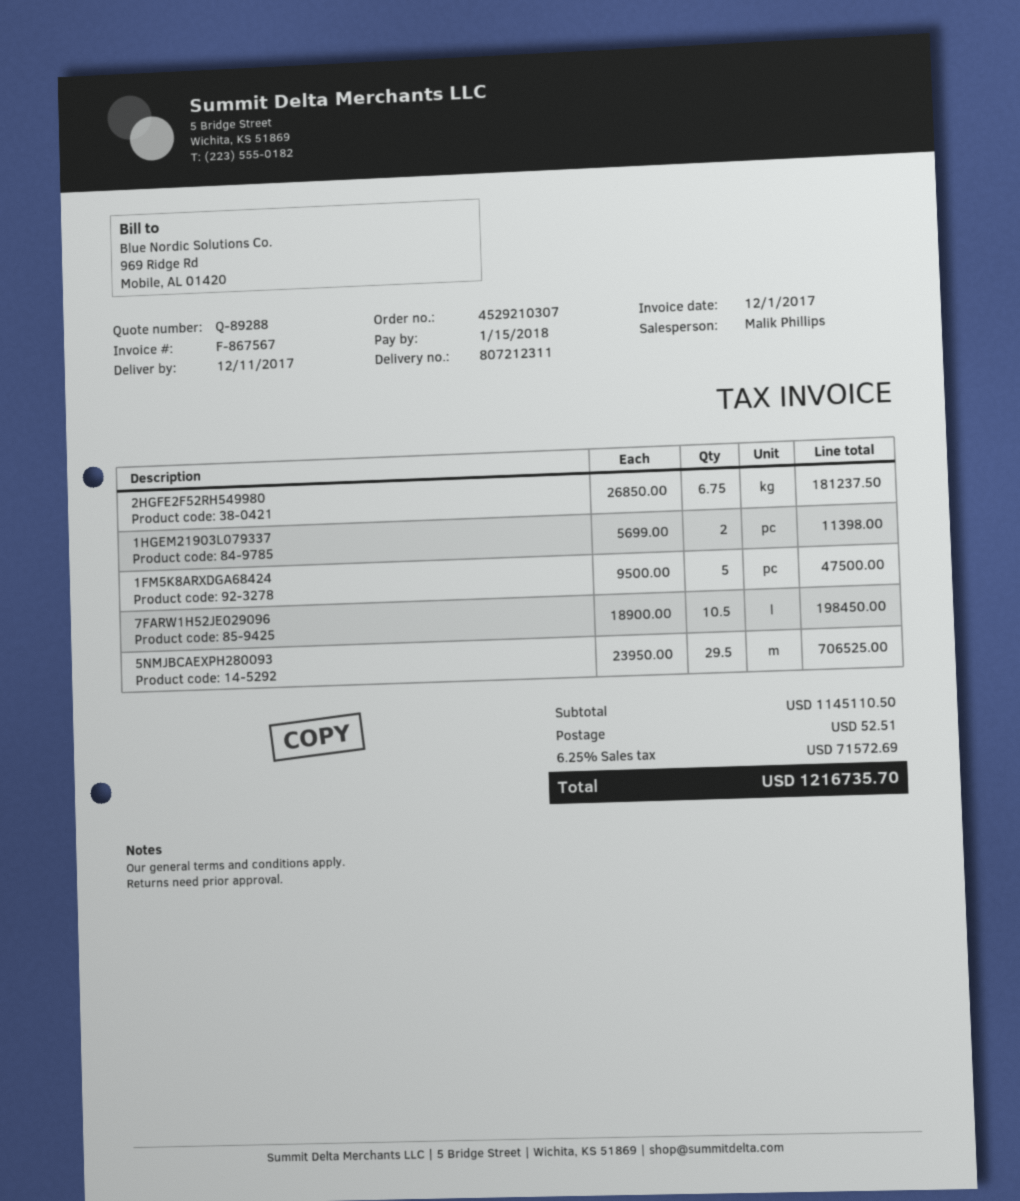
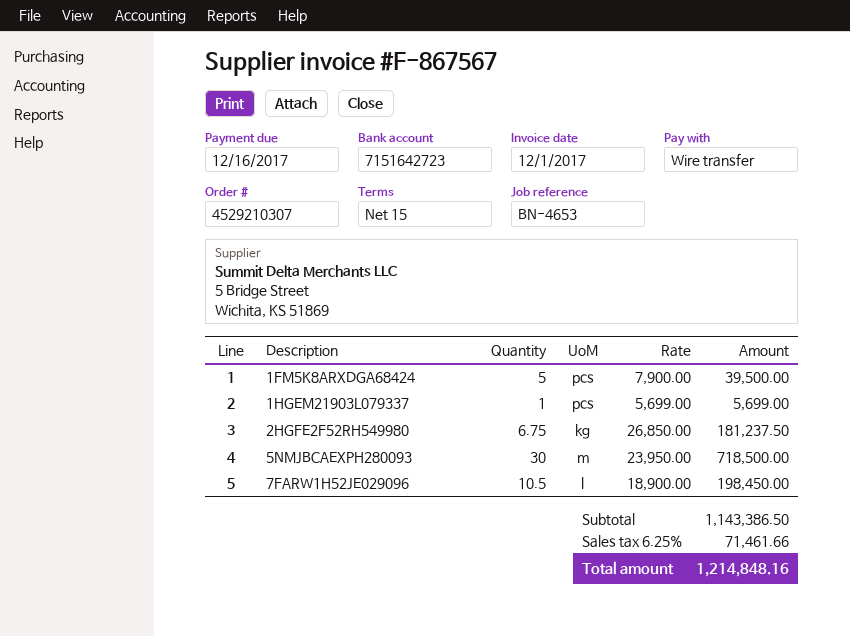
due date: 2018-01-15 -> 2017-12-16
1HGEM21903L079337: 2 x 5699.00 = 11398.00 -> 1 x 5699.00 = 5699.00
1FM5K8ARXDGA68424: 5 x 9500.00 = 47500.00 -> 5 x 7900.00 = 39500.00
5NMJBCAEXPH280093: 29.5 x 23950.00 = 706525.00 -> 30 x 23950.00 = 718500.00
subtotal: 1145110.50 -> 1143386.50
shipping: 52.51 -> none
tax: 6.25% = 71572.69 -> 6.25% = 71461.66
total: 1216735.70 -> 1214848.16

